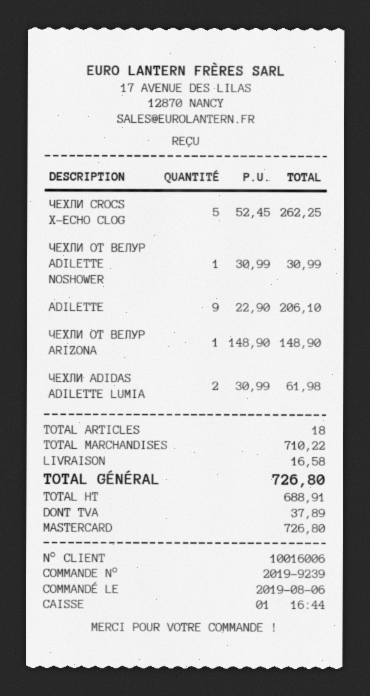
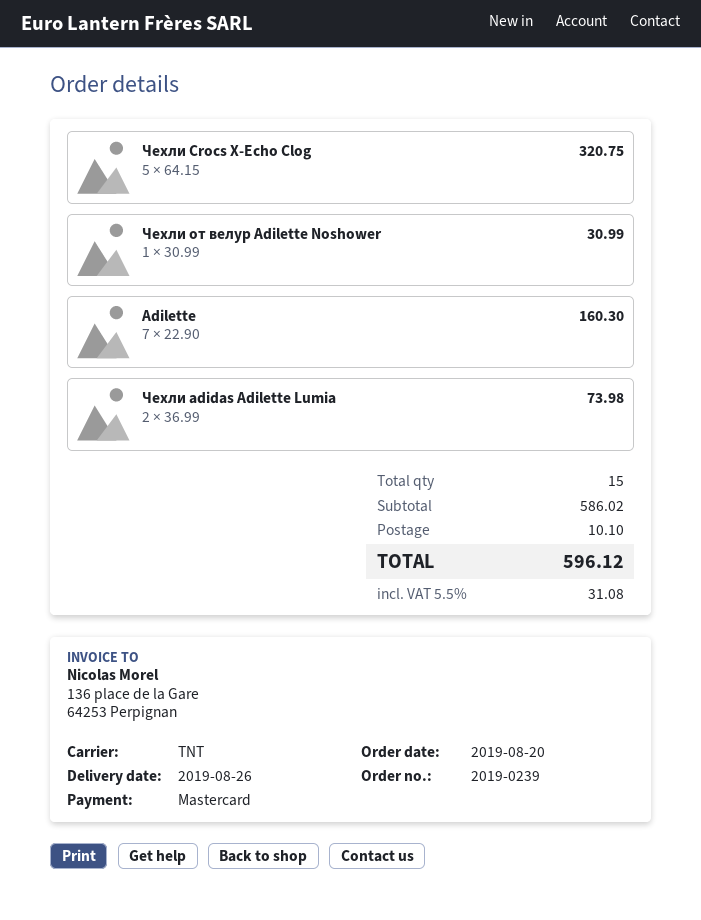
order number: 2019-9239 -> 2019-0239
order date: 2019-08-06 -> 2019-08-20
ЧЕХЛИ CROCS X-ECHO CLOG: 5 x 52.45 = 262.25 -> 5 x 64.15 = 320.75
ADILETTE: 9 x 22.90 = 206.10 -> 7 x 22.90 = 160.30
ЧЕХЛИ ОТ ВЕЛУР ARIZONA: 1 x 148.90 = 148.90 -> none
ЧЕХЛИ ADIDAS ADILETTE LUMIA: 2 x 30.99 = 61.98 -> 2 x 36.99 = 73.98
total quantity: 18 -> 15
subtotal: 710.22 -> 586.02
shipping: 16.58 -> 10.10
tax: 37.89 -> 31.08
total: 726.80 -> 596.12

